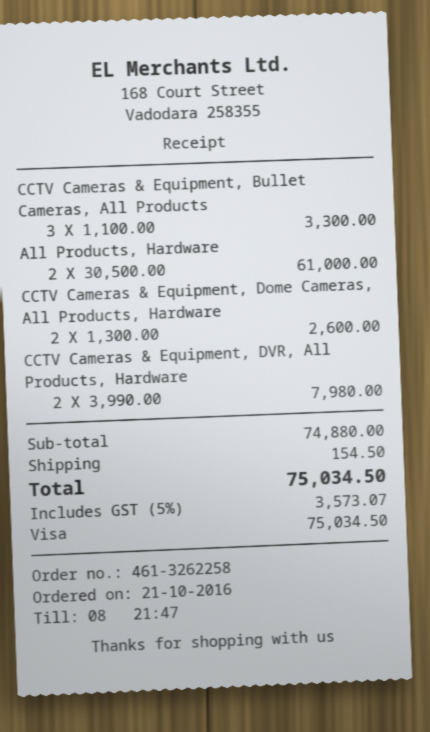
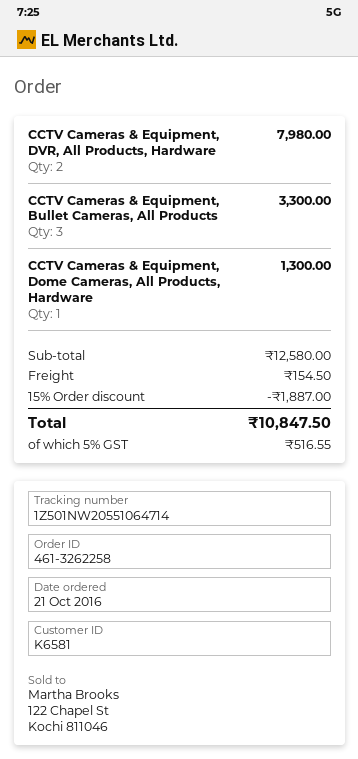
All Products, Hardware: 2 for 61000.00 -> none
CCTV Cameras & Equipment, Dome Cameras, All Products, Hardware: 2 for 2600.00 -> 1 for 1300.00
subtotal: 74880.00 -> 12580.00
discount: none -> 15% = 1887.00
tax: 5% = 3573.07 -> 5% = 516.55
total: 75034.50 -> 10847.50

